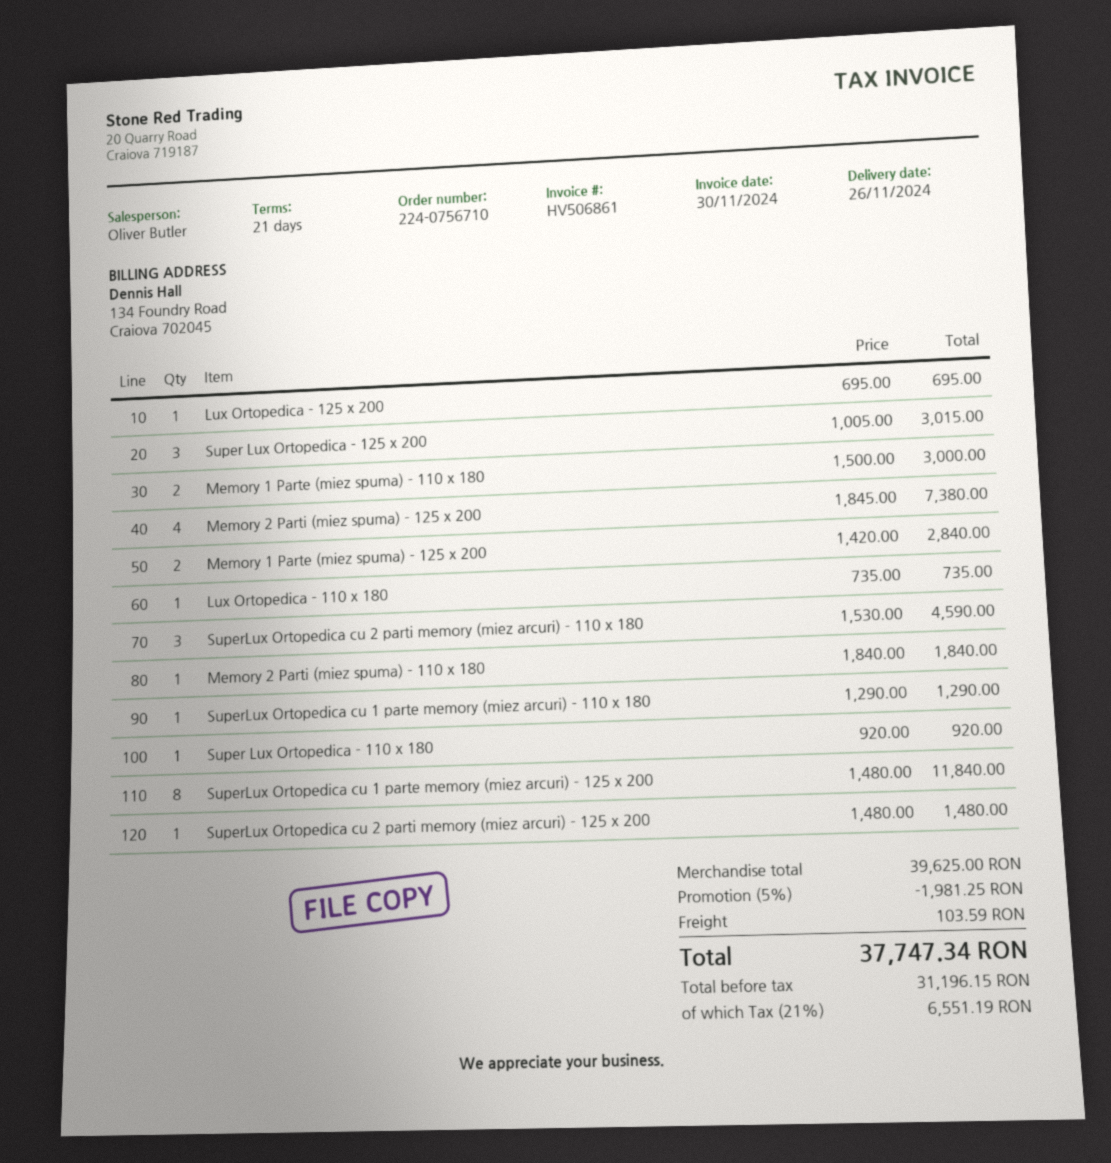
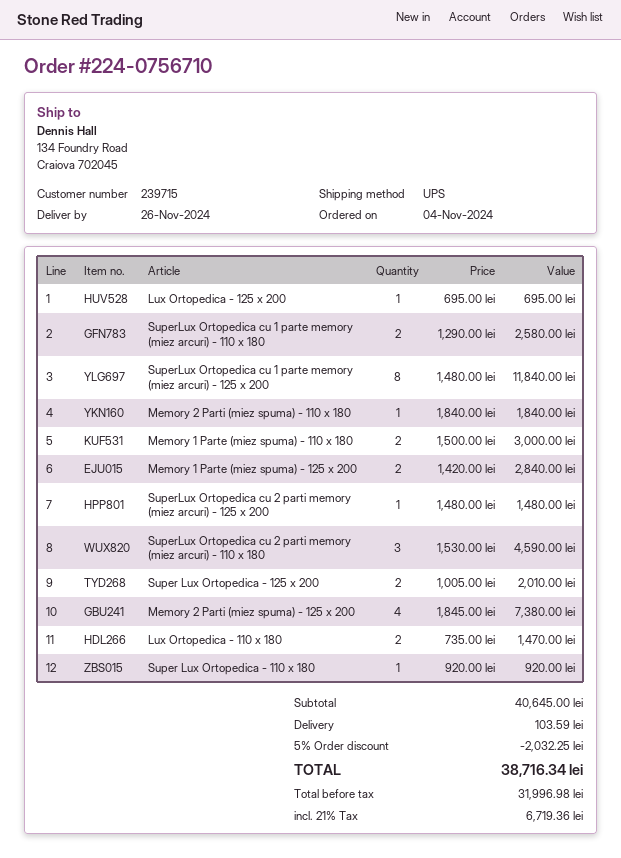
Super Lux Ortopedica - 125 x 200: 3 x 1005.00 = 3015.00 -> 2 x 1005.00 = 2010.00
Lux Ortopedica - 110 x 180: 1 x 735.00 = 735.00 -> 2 x 735.00 = 1470.00
SuperLux Ortopedica cu 1 parte memory (miez arcuri) - 110 x 180: 1 x 1290.00 = 1290.00 -> 2 x 1290.00 = 2580.00
subtotal: 39625.00 -> 40645.00
discount: 5% = 1981.25 -> 5% = 2032.25
net: 31196.15 -> 31996.98
tax: 21% = 6551.19 -> 21% = 6719.36
total: 37747.34 -> 38716.34

